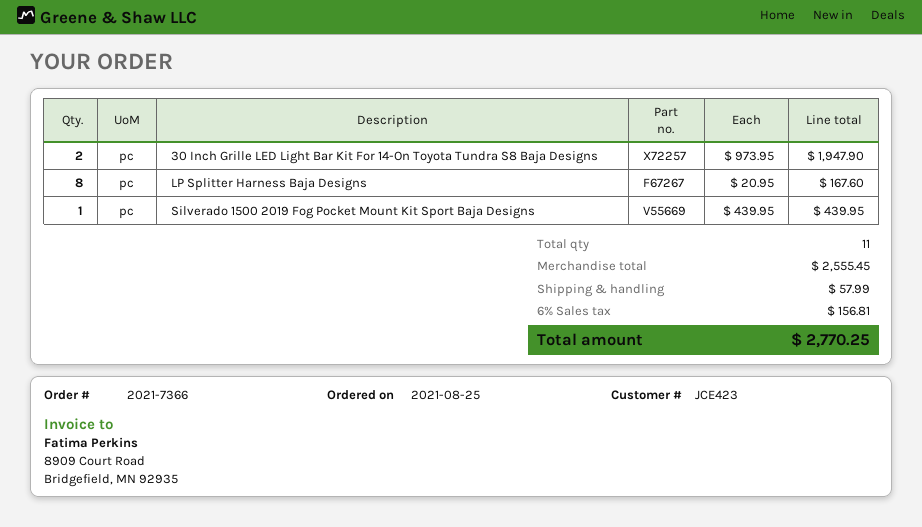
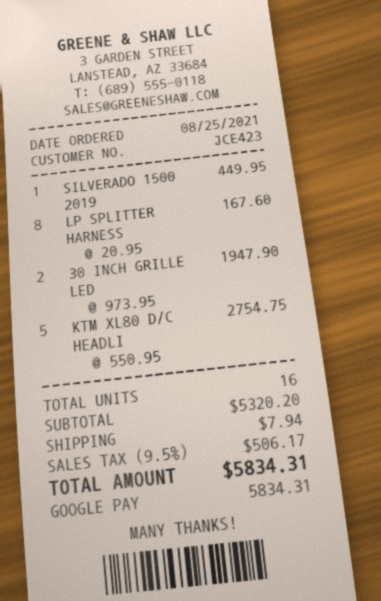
Silverado 1500 2019 Fog Pocket Mount Kit Sport Baja Designs: 1 x 439.95 = 439.95 -> 1 x 449.95 = 449.95
KTM XL80 D/C HEADLI: none -> 5 x 550.95 = 2754.75
total quantity: 11 -> 16
subtotal: 2555.45 -> 5320.20
shipping: 57.99 -> 7.94
tax: 6% = 156.81 -> 9.5% = 506.17
total: 2770.25 -> 5834.31

